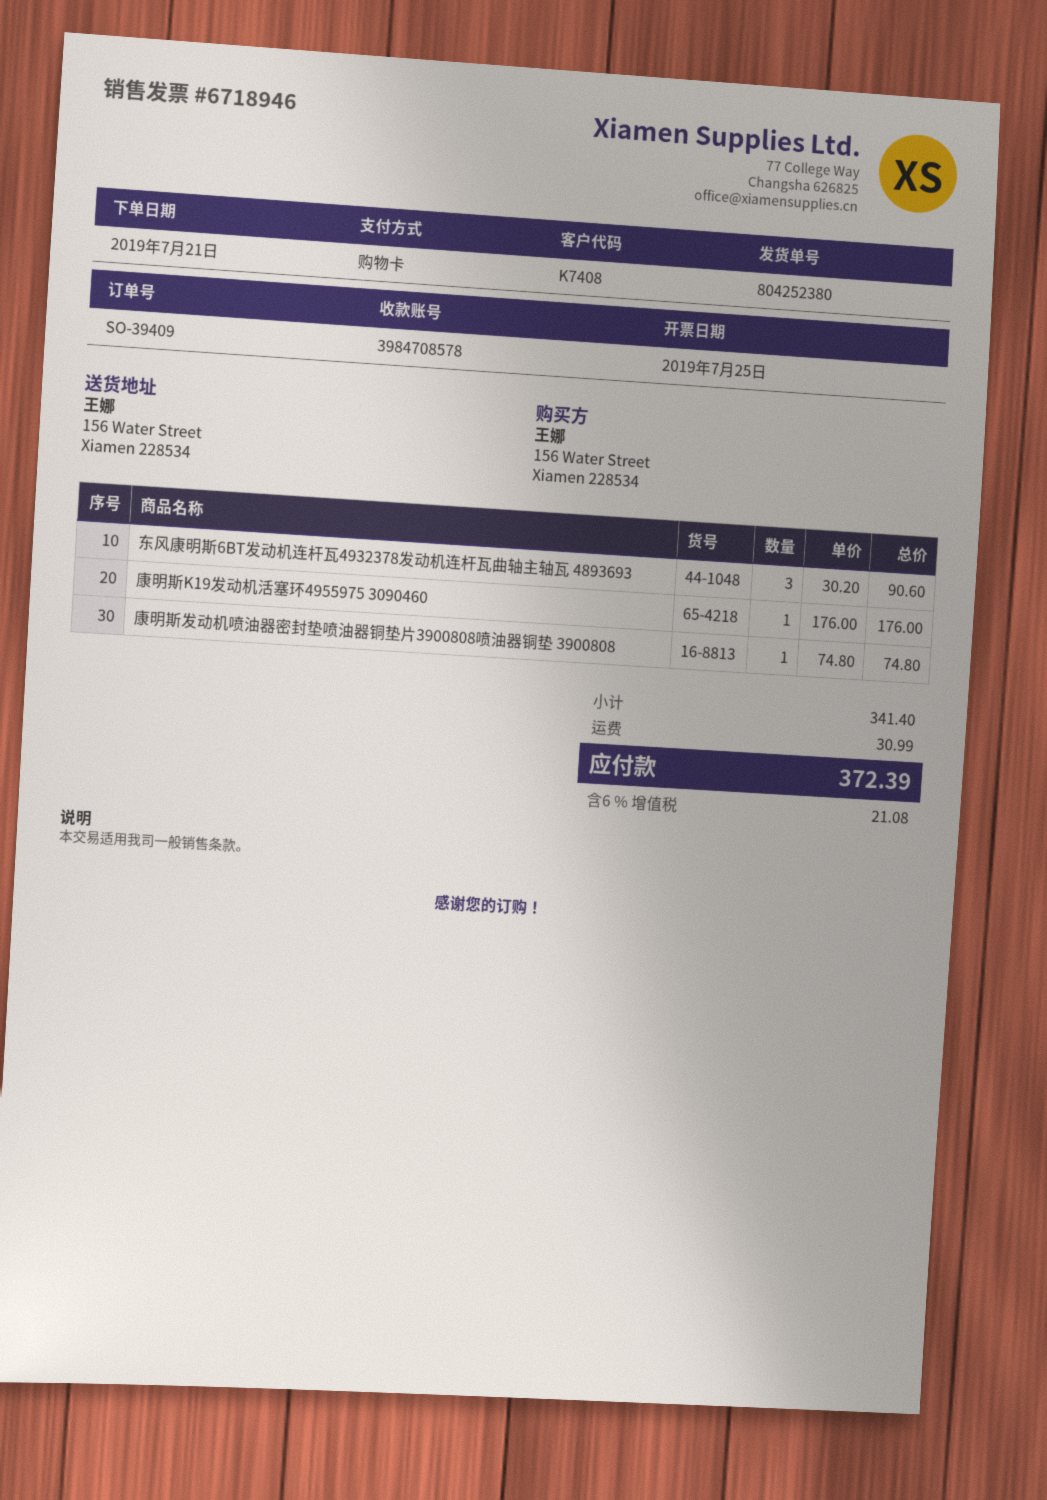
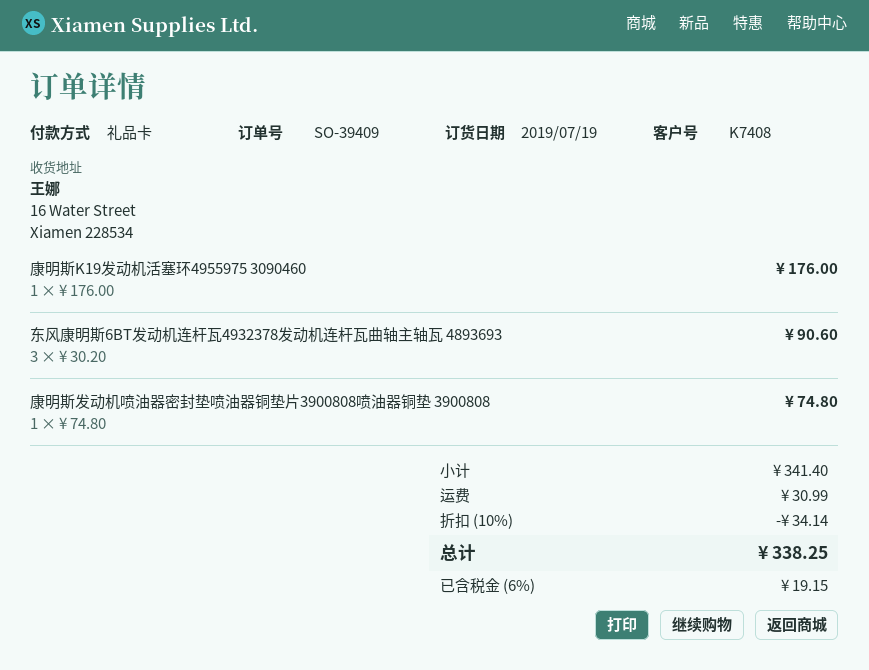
order date: 2019-07-21 -> 2019-07-19
ship to: 156 Water Street, Xiamen 228534 -> 16 Water Street, Xiamen 228534
discount: none -> 10% = 34.14
tax: 6% = 21.08 -> 6% = 19.15
total: 372.39 -> 338.25

